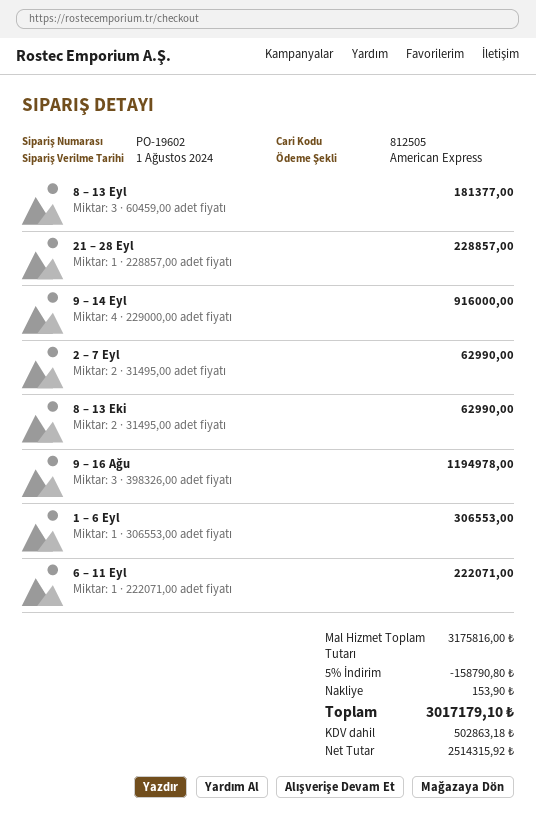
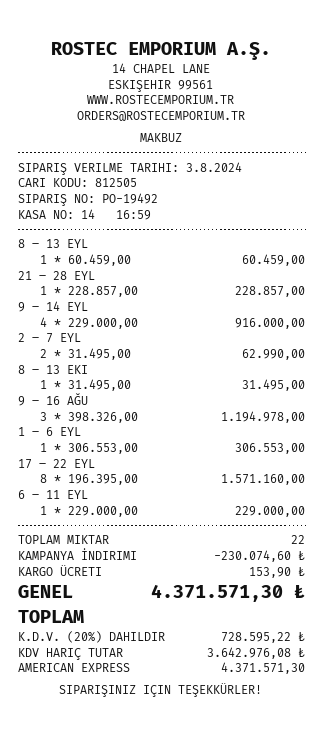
order number: PO-19602 -> PO-19492
order date: 2024-08-01 -> 2024-08-03
8 – 13 Eyl: 3 x 60459.00 = 181377.00 -> 1 x 60459.00 = 60459.00
8 – 13 Eki: 2 x 31495.00 = 62990.00 -> 1 x 31495.00 = 31495.00
6 – 11 Eyl: 1 x 222071.00 = 222071.00 -> 1 x 229000.00 = 229000.00
17 – 22 EYL: none -> 8 x 196395.00 = 1571160.00
discount: 158790.80 -> 230074.60
net: 2514315.92 -> 3642976.08
tax: 502863.18 -> 728595.22
total: 3017179.10 -> 4371571.30

